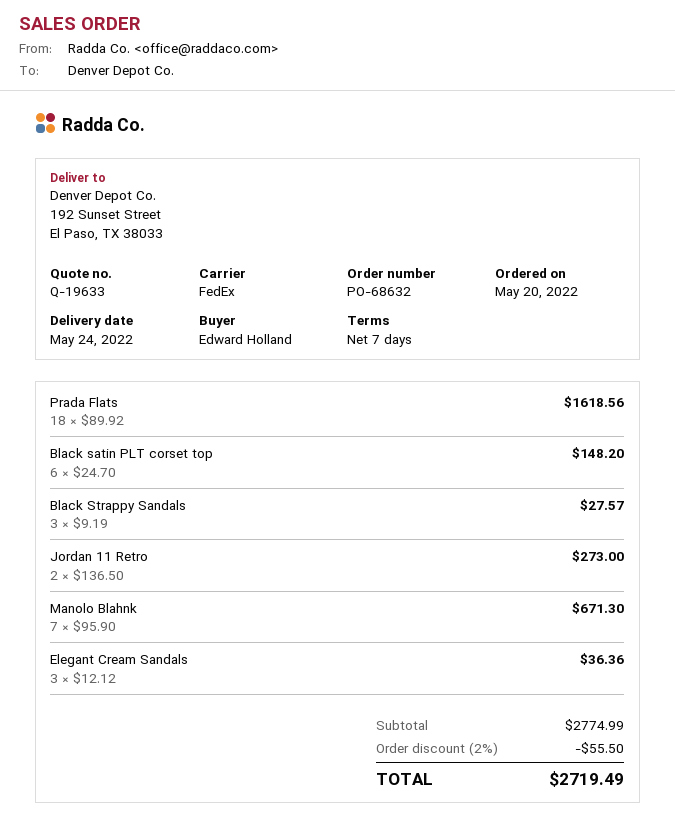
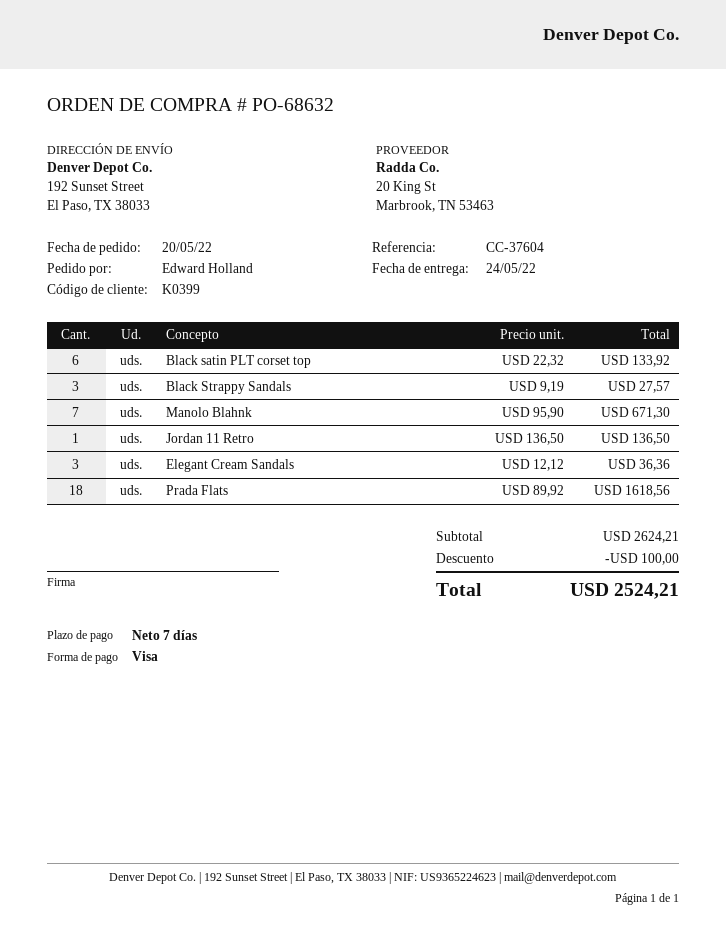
Black satin PLT corset top: 6 x 24.70 = 148.20 -> 6 x 22.32 = 133.92
Jordan 11 Retro: 2 x 136.50 = 273.00 -> 1 x 136.50 = 136.50
subtotal: 2774.99 -> 2624.21
discount: 55.50 -> 100.00
total: 2719.49 -> 2524.21

